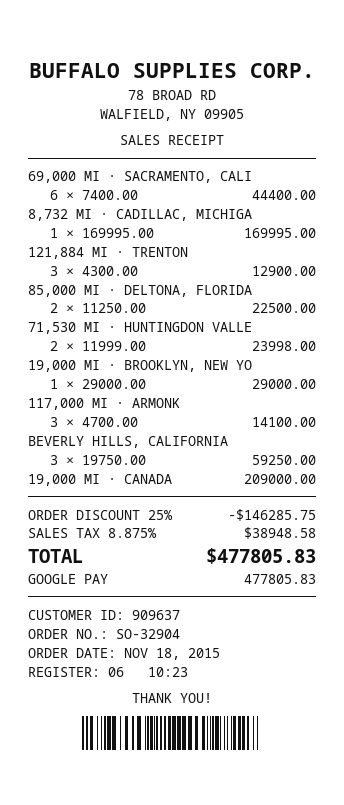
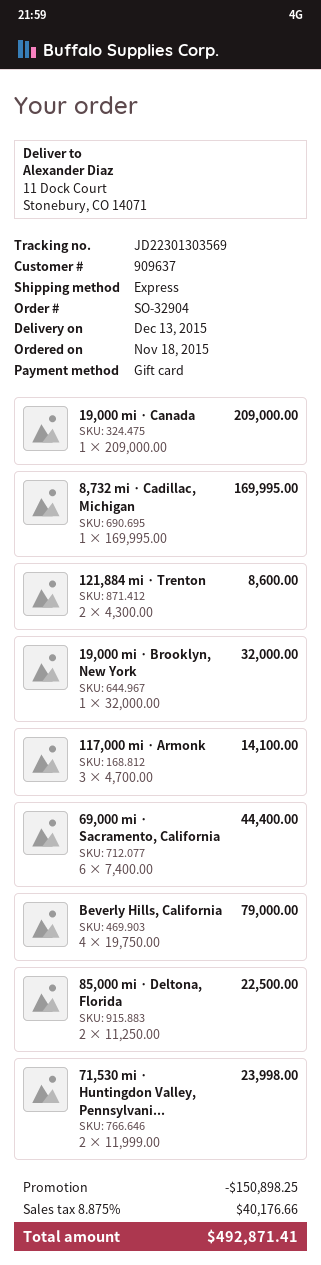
payment method: Google Pay -> gift card
121,884 MI · TRENTON: 3 x 4300.00 = 12900.00 -> 2 x 4300.00 = 8600.00
19,000 MI · BROOKLYN, NEW YO: 1 x 29000.00 = 29000.00 -> 1 x 32000.00 = 32000.00
BEVERLY HILLS, CALIFORNIA: 3 x 19750.00 = 59250.00 -> 4 x 19750.00 = 79000.00
discount: 146285.75 -> 150898.25
tax: 8.875% = 38948.58 -> 8.875% = 40176.66
total: 477805.83 -> 492871.41

